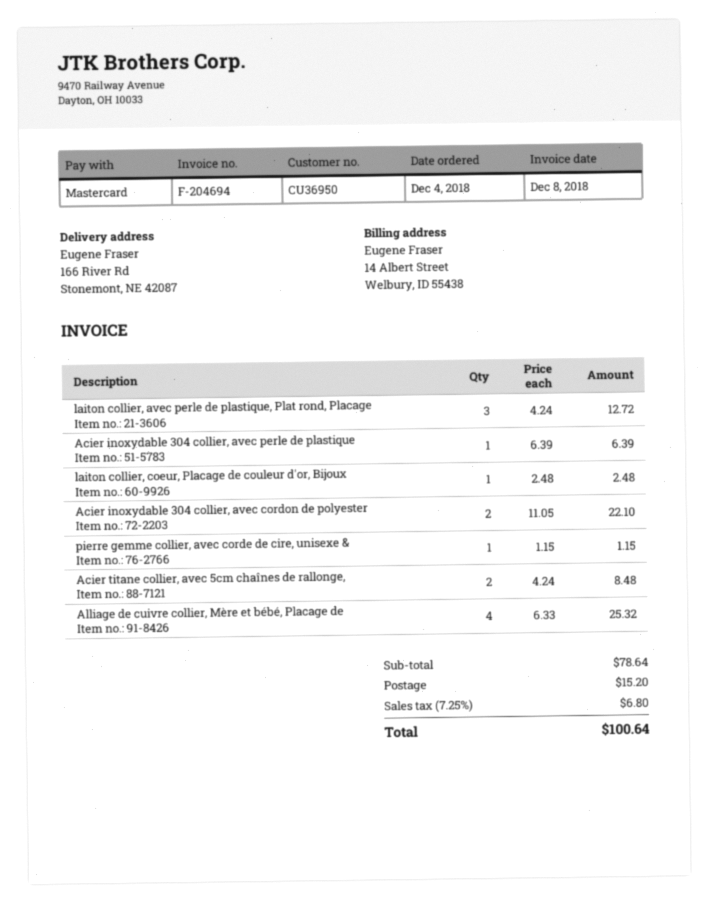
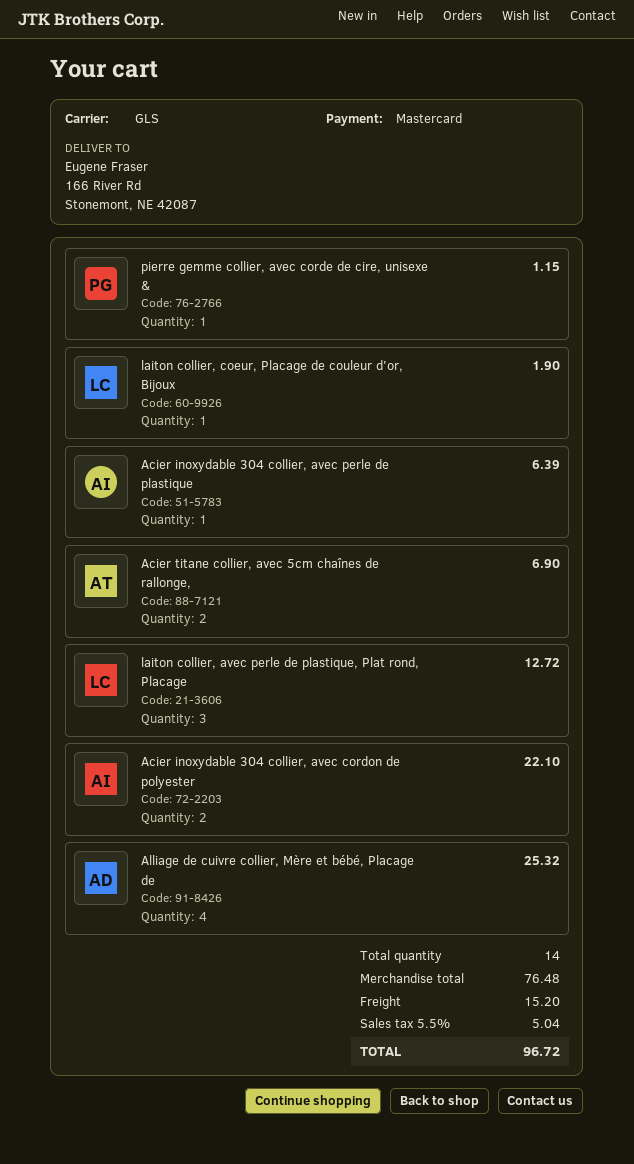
laiton collier, coeur, Placage de couleur d'or, Bijoux: 1 for 2.48 -> 1 for 1.90
Acier titane collier, avec 5cm chaînes de rallonge,: 2 for 8.48 -> 2 for 6.90
subtotal: 78.64 -> 76.48
tax: 7.25% = 6.80 -> 5.5% = 5.04
total: 100.64 -> 96.72

